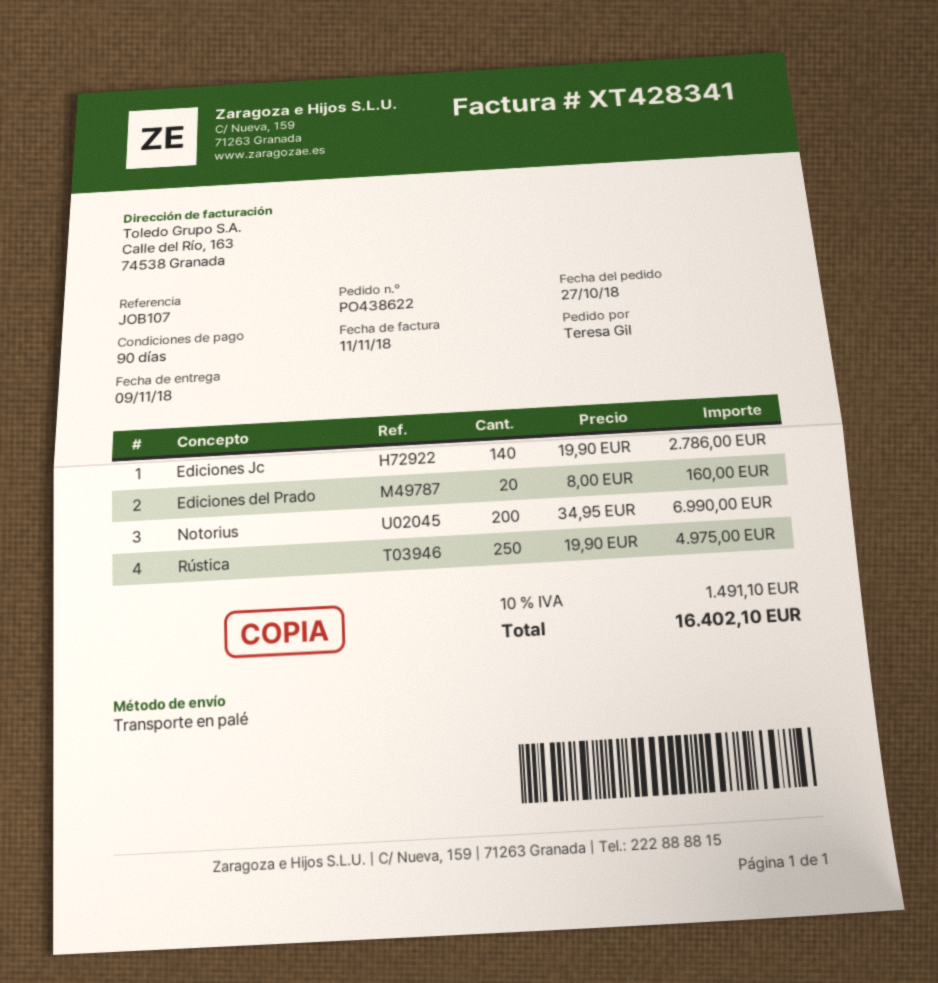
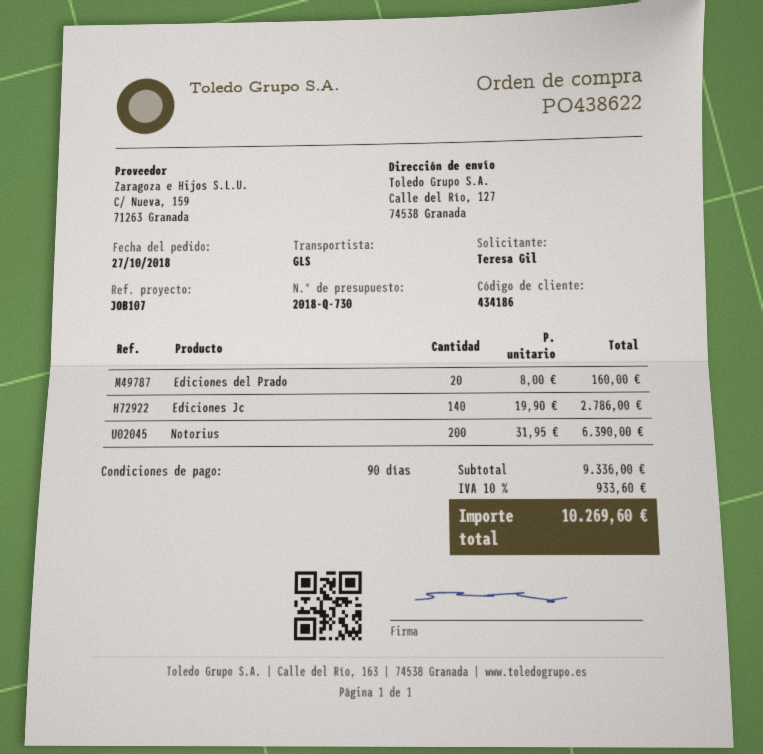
shipping method: pallet freight -> GLS
Notorius: 200 x 34.95 = 6990.00 -> 200 x 31.95 = 6390.00
Rústica: 250 x 19.90 = 4975.00 -> none
tax: 10% = 1491.10 -> 10% = 933.60
total: 16402.10 -> 10269.60

